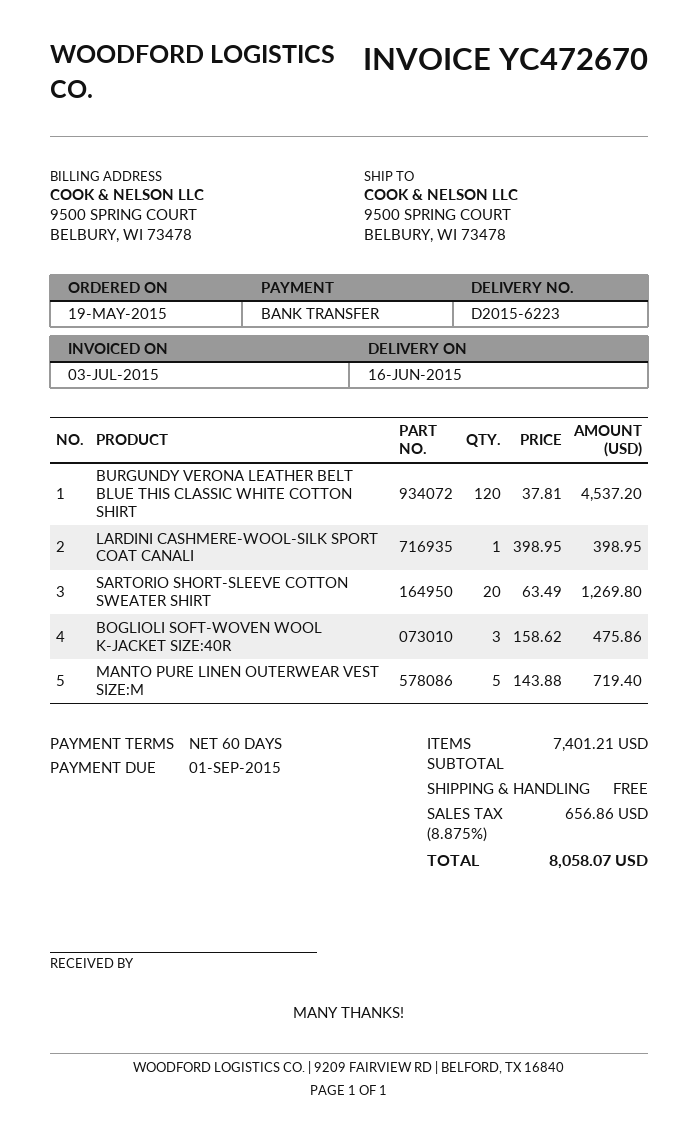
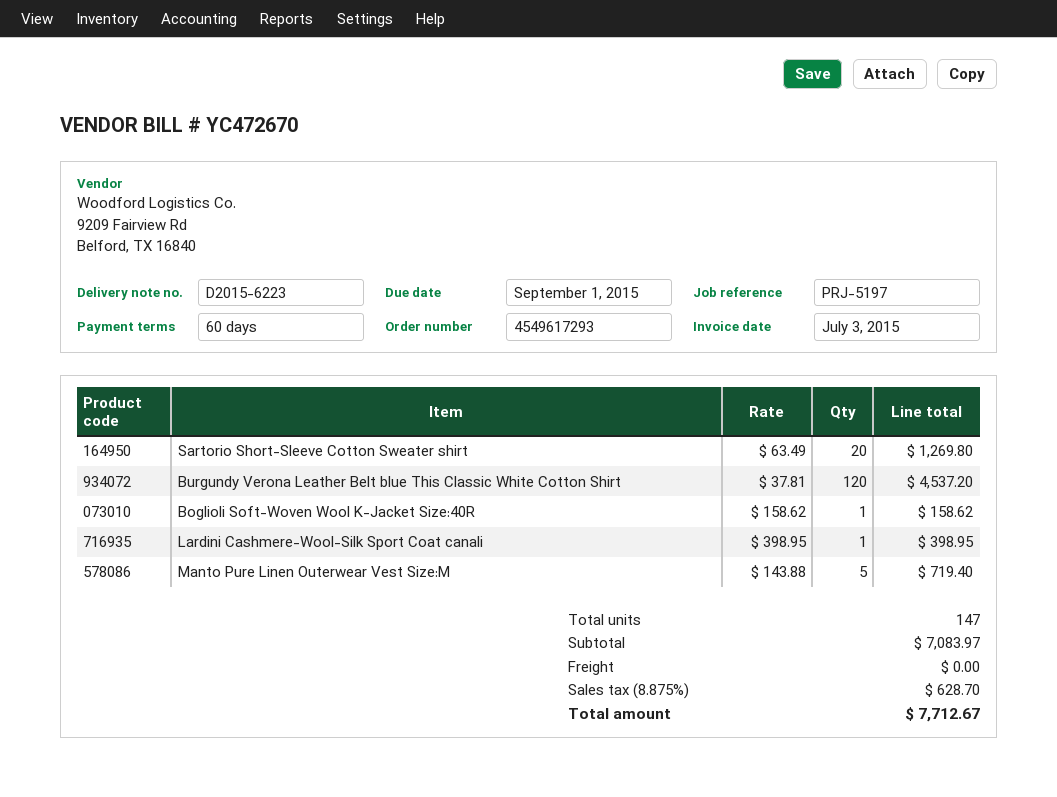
BOGLIOLI SOFT-WOVEN WOOL K-JACKET SIZE:40R: 3 x 158.62 = 475.86 -> 1 x 158.62 = 158.62
subtotal: 7401.21 -> 7083.97
tax: 8.875% = 656.86 -> 8.875% = 628.70
total: 8058.07 -> 7712.67

